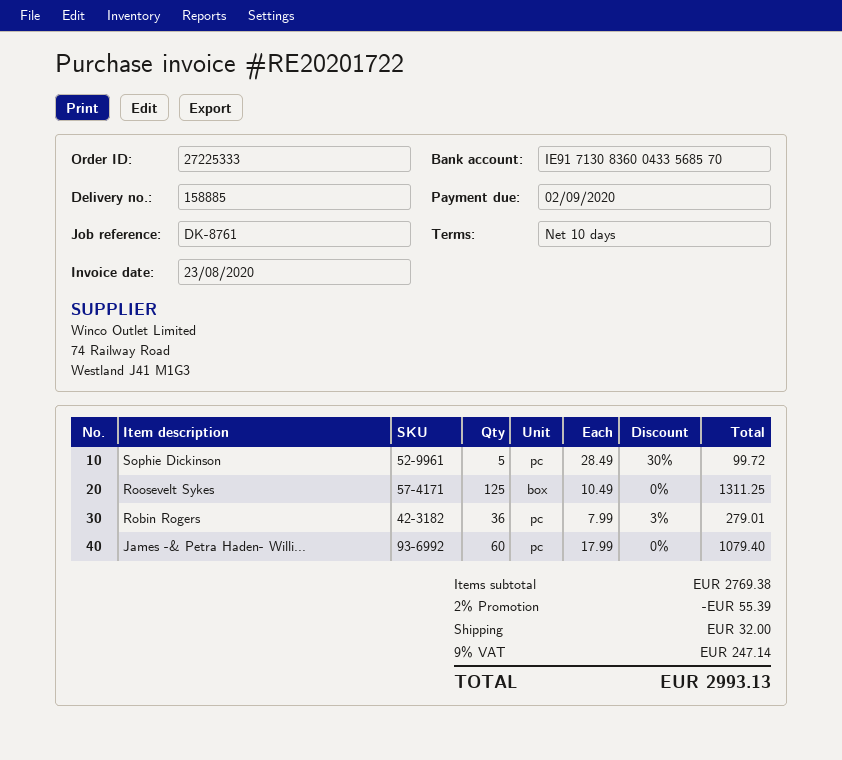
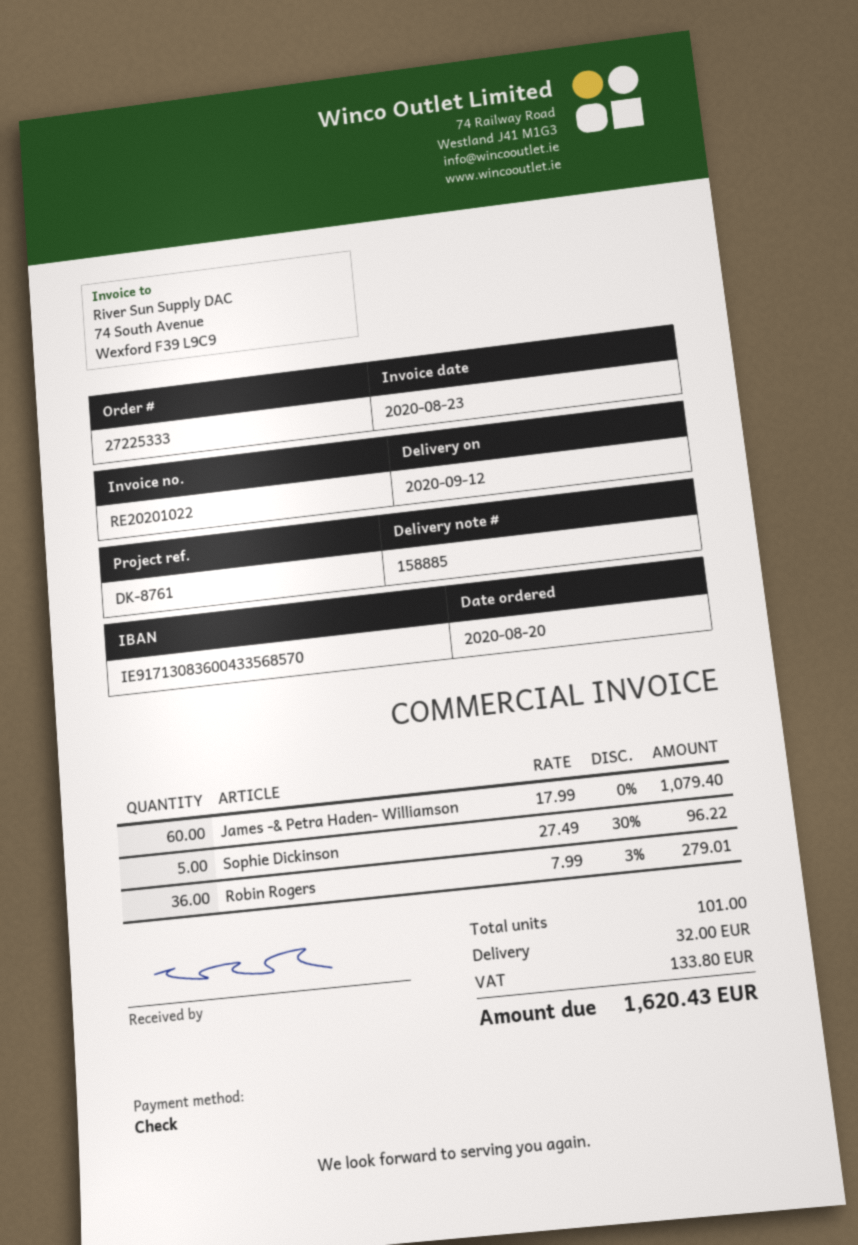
invoice number: RE20201722 -> RE20201022
Sophie Dickinson: 5 x 28.49 - 30% = 99.72 -> 5 x 27.49 - 30% = 96.22
Roosevelt Sykes: 125 x 10.49 = 1311.25 -> none
discount: 2% = 55.39 -> none
tax: 247.14 -> 133.80
total: 2993.13 -> 1620.43

